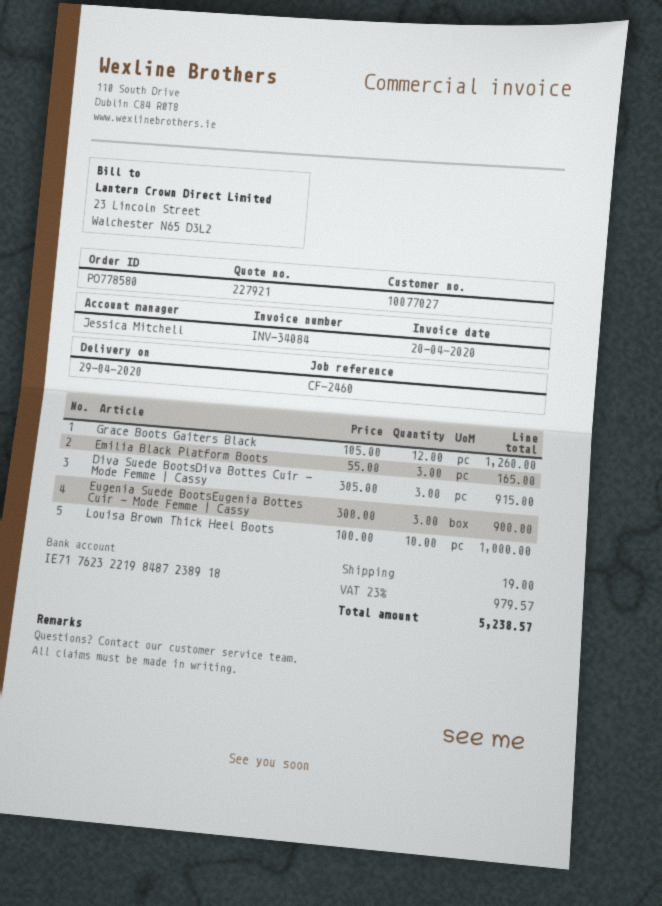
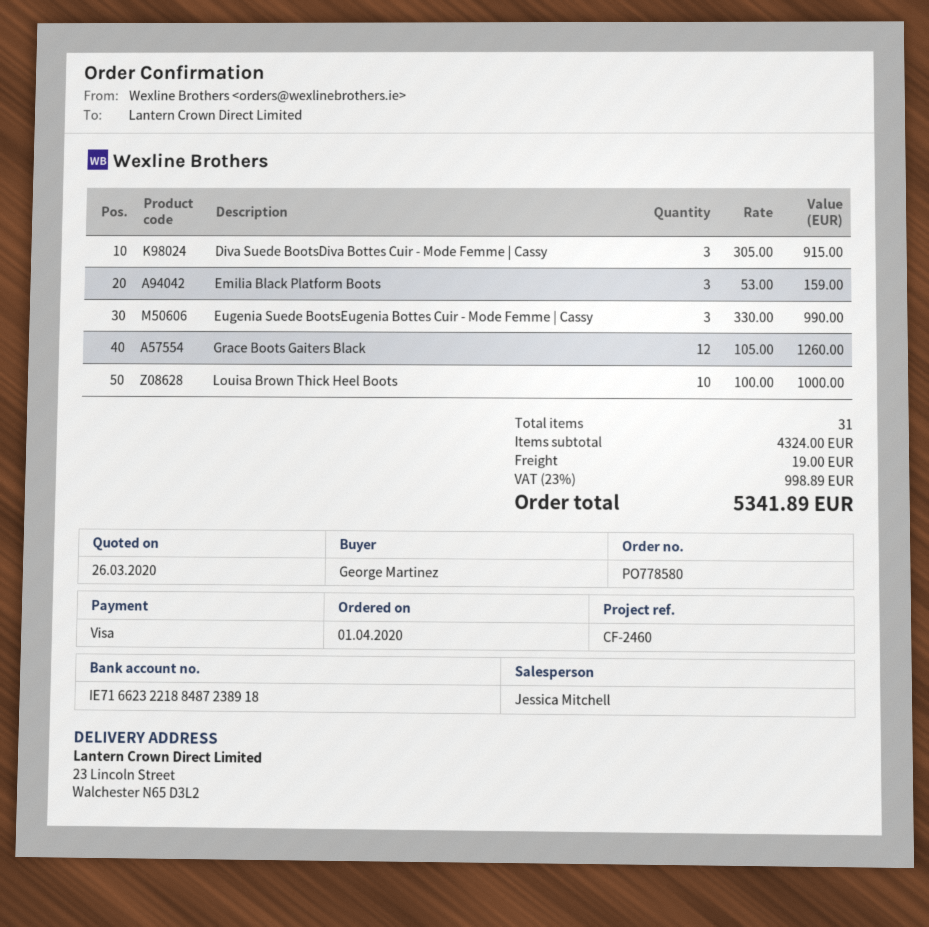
bank account: IE71762322198487238918 -> IE71662322188487238918
Emilia Black Platform Boots: 3 x 55.00 = 165.00 -> 3 x 53.00 = 159.00
Eugenia Suede BootsEugenia Bottes Cuir - Mode Femme | Cassy: 3 x 300.00 = 900.00 -> 3 x 330.00 = 990.00
tax: 23% = 979.57 -> 23% = 998.89
total: 5238.57 -> 5341.89

